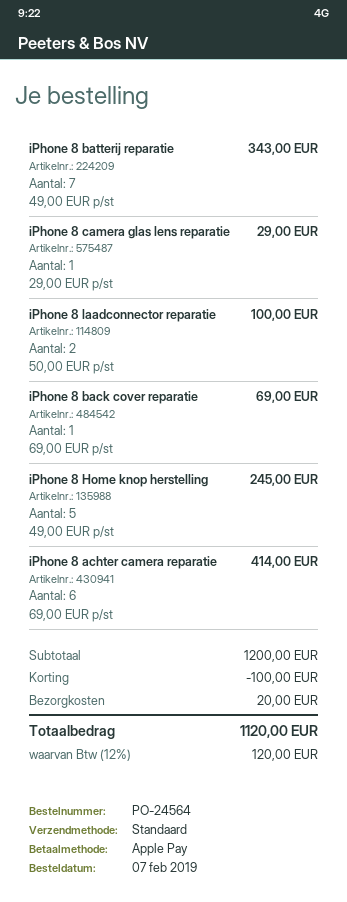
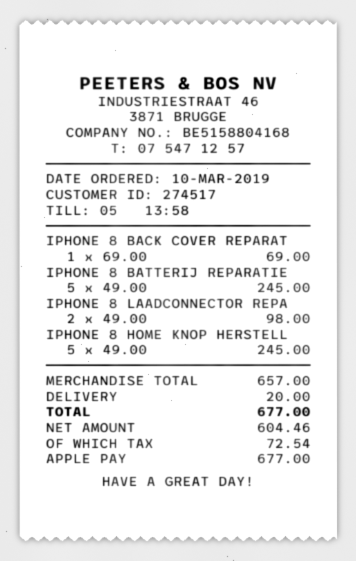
order date: 2019-02-07 -> 2019-03-10
iPhone 8 batterij reparatie: 7 x 49.00 = 343.00 -> 5 x 49.00 = 245.00
iPhone 8 camera glas lens reparatie: 1 x 29.00 = 29.00 -> none
iPhone 8 laadconnector reparatie: 2 x 50.00 = 100.00 -> 2 x 49.00 = 98.00
iPhone 8 achter camera reparatie: 6 x 69.00 = 414.00 -> none
subtotal: 1200.00 -> 657.00
discount: 100.00 -> none
tax: 120.00 -> 72.54
total: 1120.00 -> 677.00

